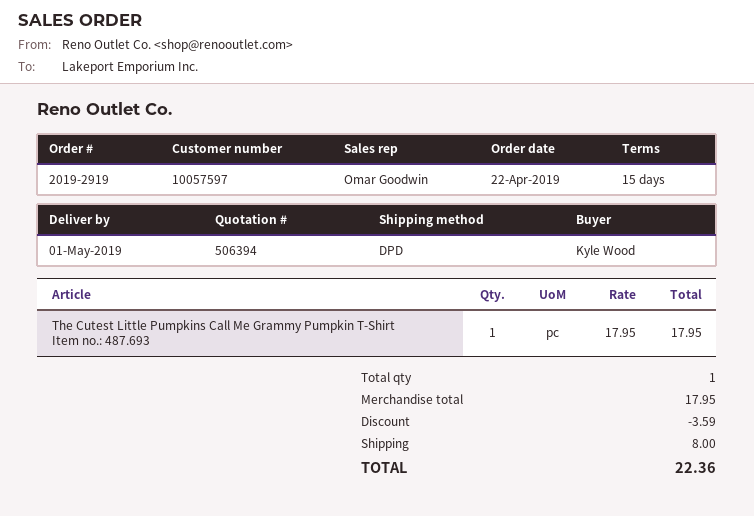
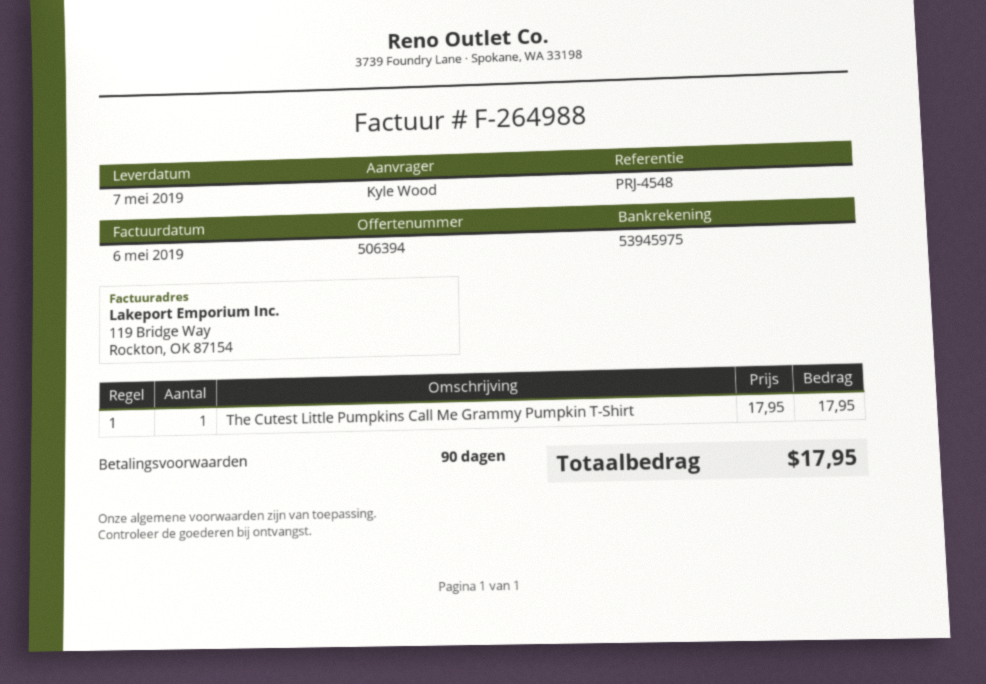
delivery date: 2019-05-01 -> 2019-05-07
payment terms: 15 days -> 90 days
discount: 3.59 -> none
shipping: 8.00 -> none
total: 22.36 -> 17.95

